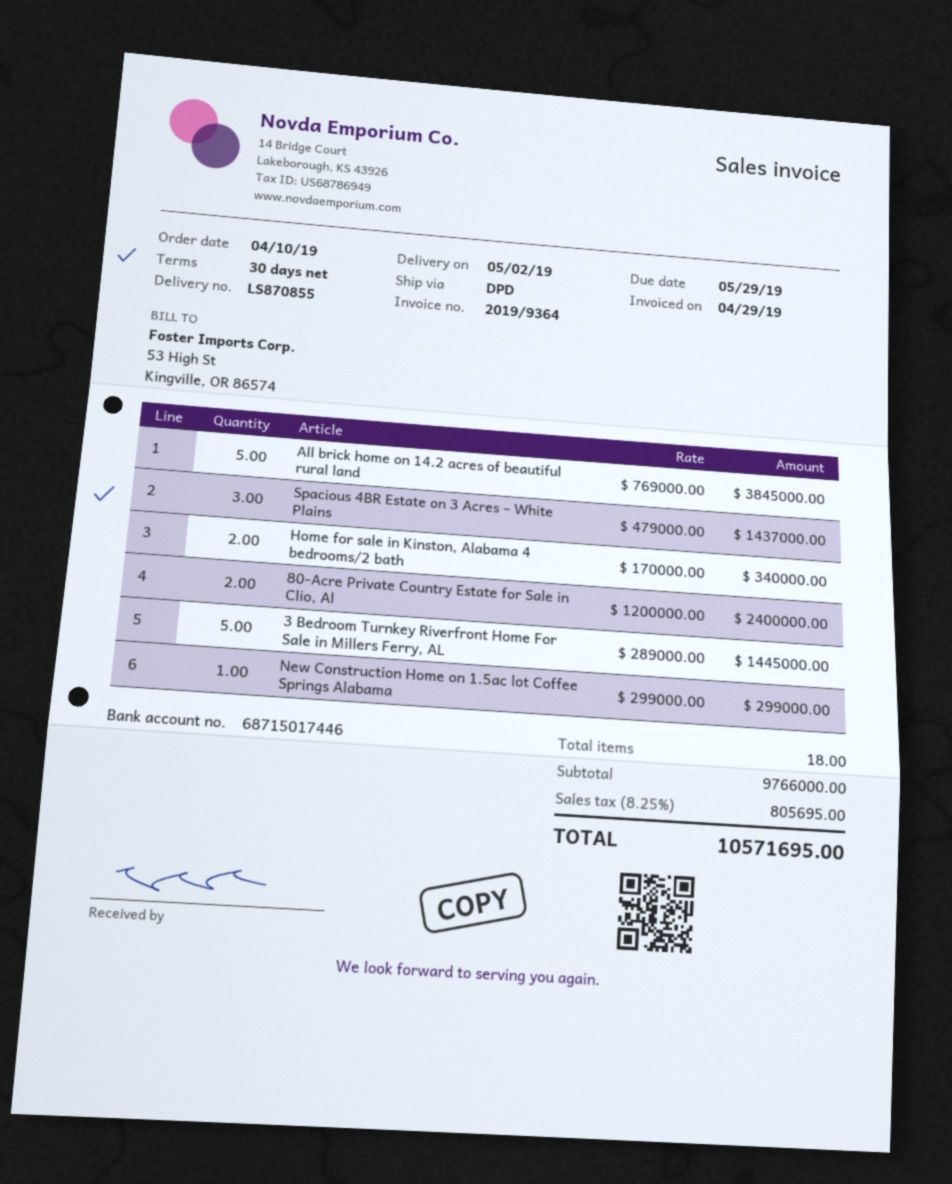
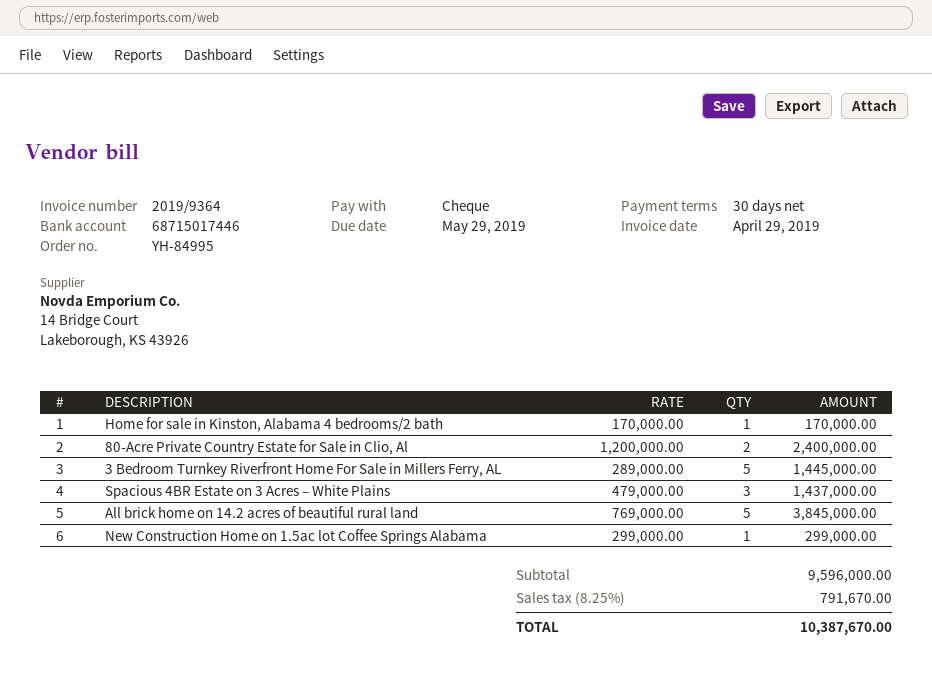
Home for sale in Kinston, Alabama 4 bedrooms/2 bath: 2 x 170000.00 = 340000.00 -> 1 x 170000.00 = 170000.00
subtotal: 9766000.00 -> 9596000.00
tax: 8.25% = 805695.00 -> 8.25% = 791670.00
total: 10571695.00 -> 10387670.00

